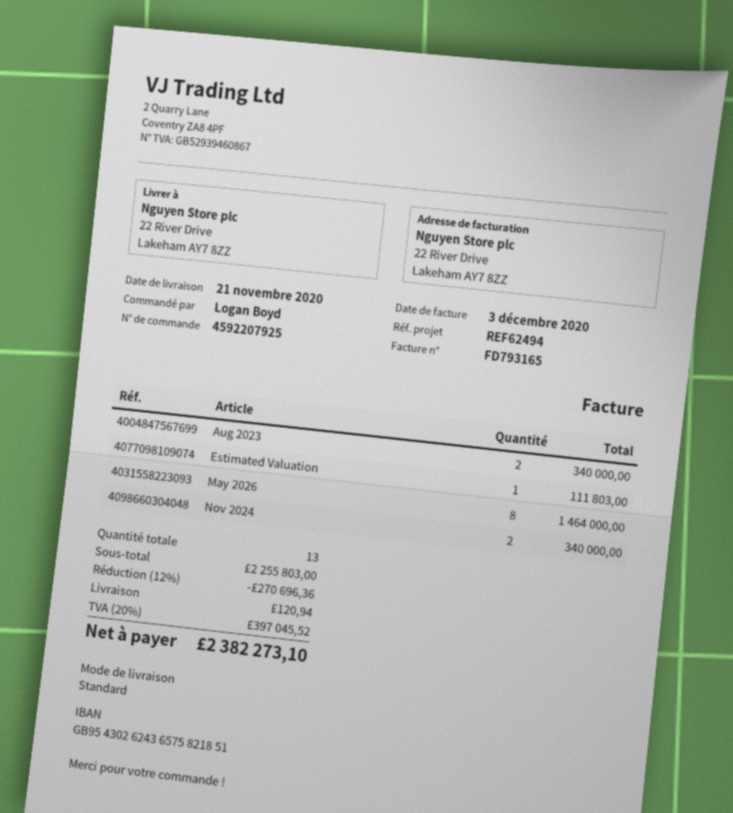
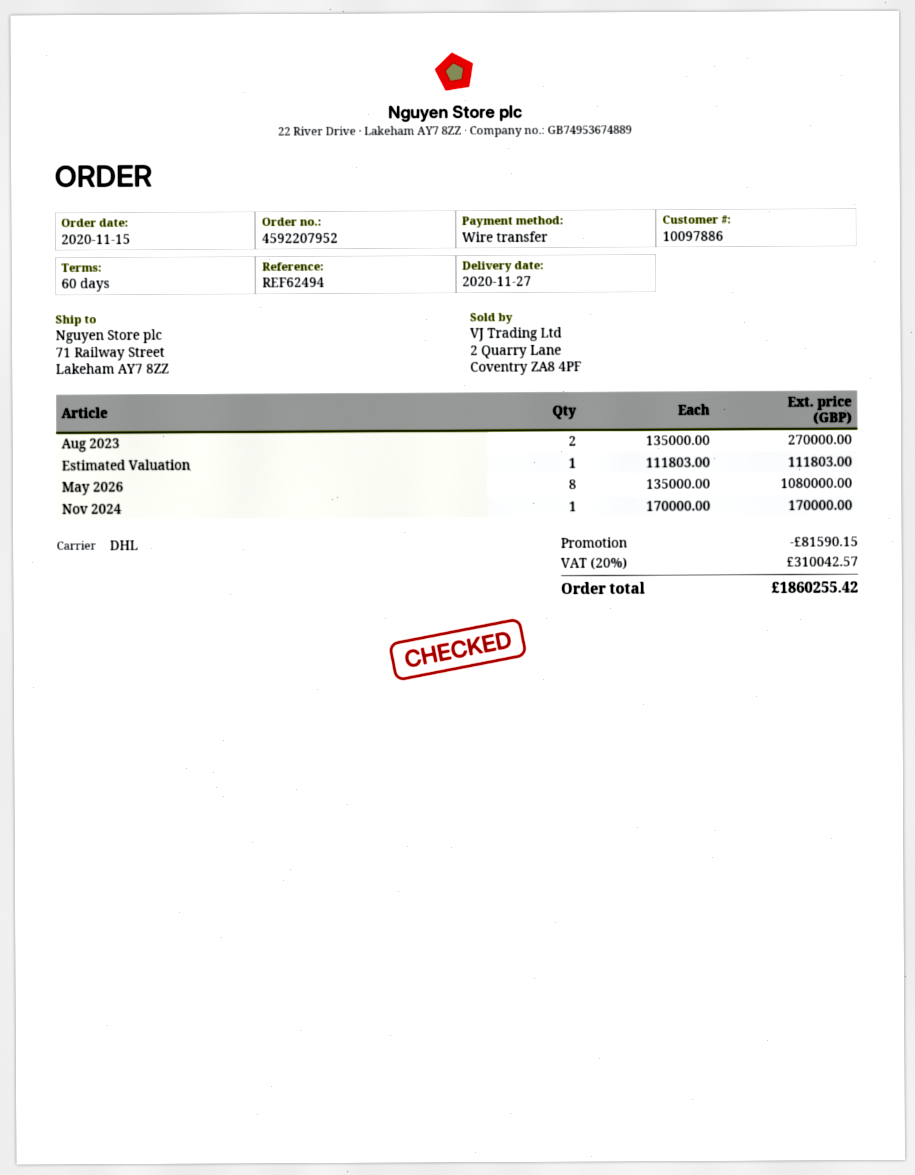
order number: 4592207925 -> 4592207952
delivery date: 2020-11-21 -> 2020-11-27
shipping method: standard -> DHL
ship to: 22 River Drive, Lakeham AY7 8ZZ -> 71 Railway Street, Lakeham AY7 8ZZ
Aug 2023: 2 for 340000.00 -> 2 for 270000.00
May 2026: 8 for 1464000.00 -> 8 for 1080000.00
Nov 2024: 2 for 340000.00 -> 1 for 170000.00
discount: 270696.36 -> 81590.15
shipping: 120.94 -> none
tax: 20% = 397045.52 -> 20% = 310042.57
total: 2382273.10 -> 1860255.42

